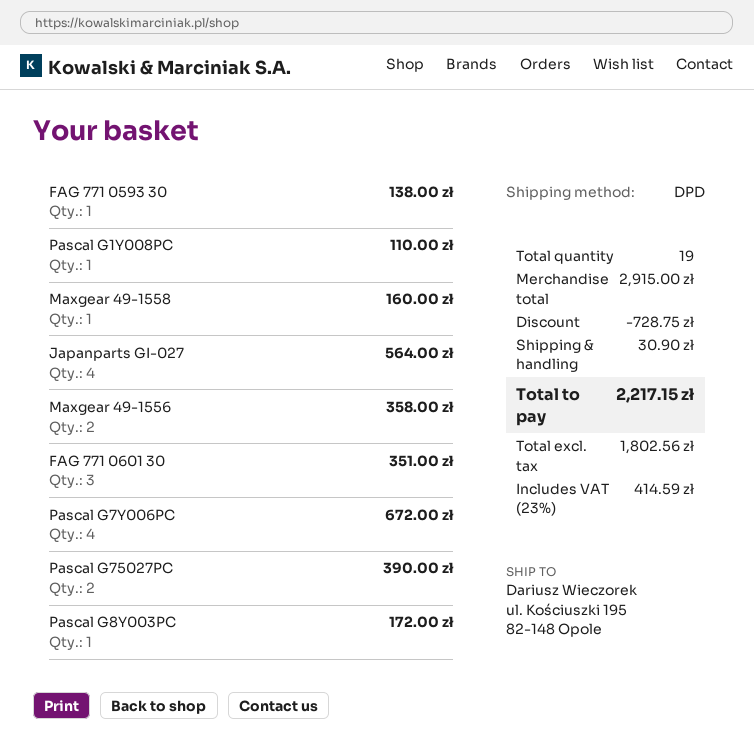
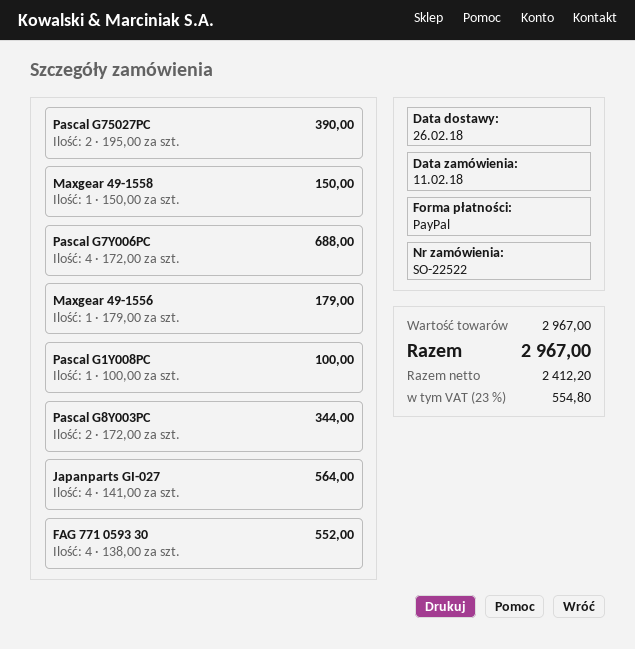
FAG 771 0593 30: 1 for 138.00 -> 4 for 552.00
Pascal G1Y008PC: 1 for 110.00 -> 1 for 100.00
Maxgear 49-1558: 1 for 160.00 -> 1 for 150.00
Maxgear 49-1556: 2 for 358.00 -> 1 for 179.00
FAG 771 0601 30: 3 for 351.00 -> none
Pascal G7Y006PC: 4 for 672.00 -> 4 for 688.00
Pascal G8Y003PC: 1 for 172.00 -> 2 for 344.00
subtotal: 2915.00 -> 2967.00
discount: 728.75 -> none
shipping: 30.90 -> none
net: 1802.56 -> 2412.20
tax: 23% = 414.59 -> 23% = 554.80
total: 2217.15 -> 2967.00

